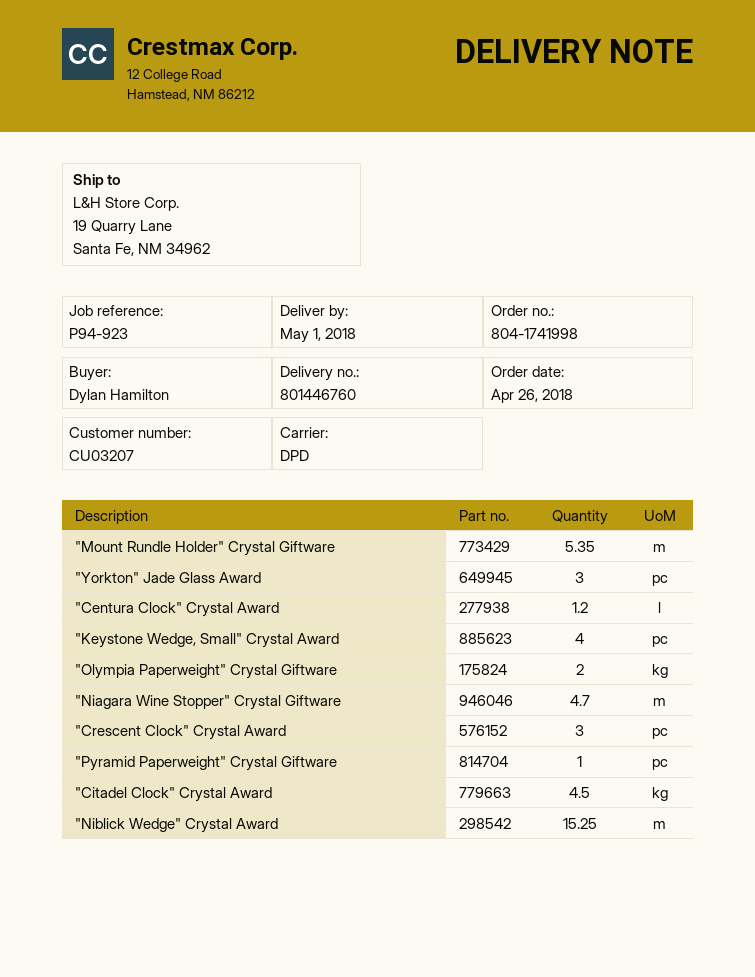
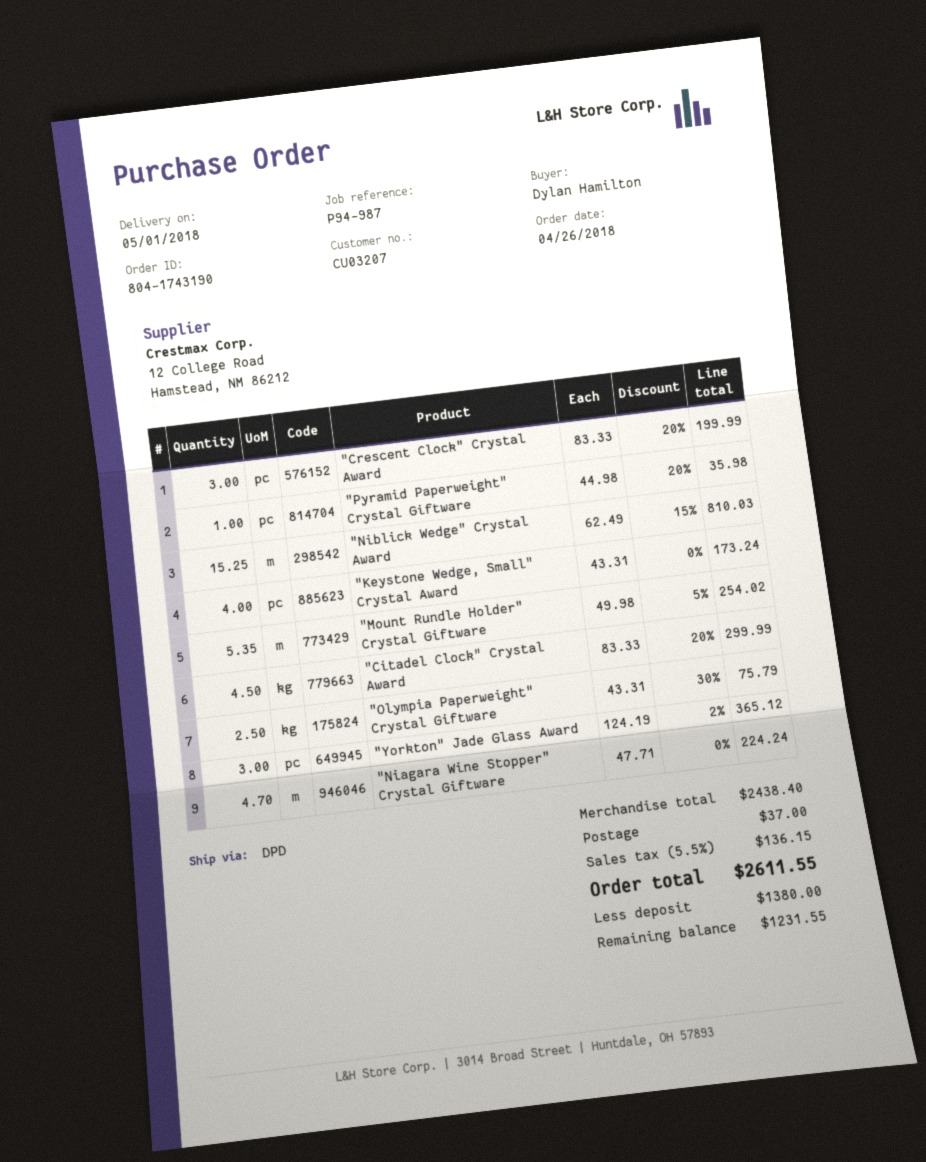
order number: 804-1741998 -> 804-1743190
reference: P94-923 -> P94-987
"Centura Clock" Crystal Award: 1.2 -> none
"Olympia Paperweight" Crystal Giftware: 2 -> 2.5

